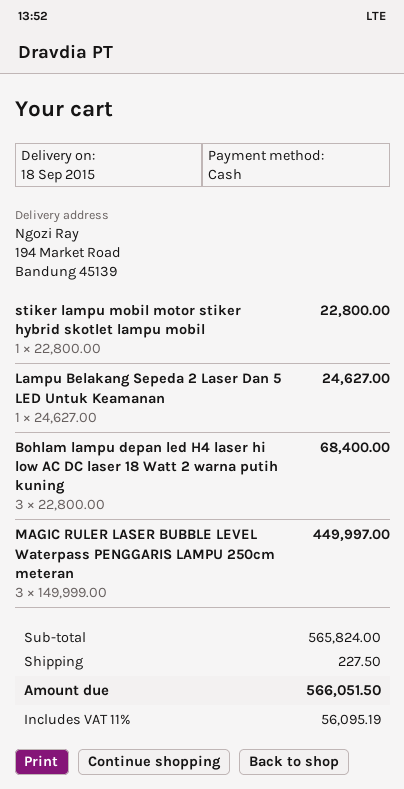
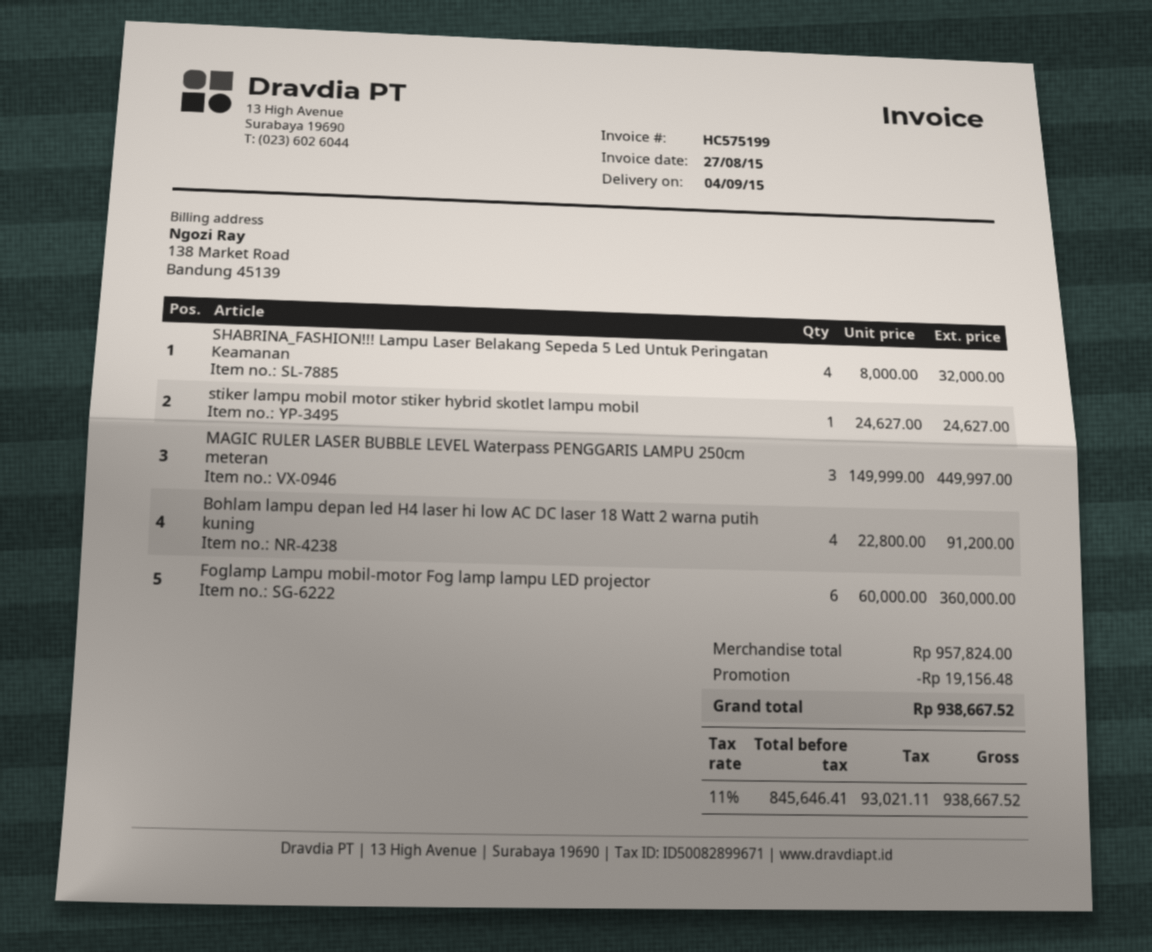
delivery date: 2015-09-18 -> 2015-09-04
stiker lampu mobil motor stiker hybrid skotlet lampu mobil: 1 x 22800.00 = 22800.00 -> 1 x 24627.00 = 24627.00
Lampu Belakang Sepeda 2 Laser Dan 5 LED Untuk Keamanan: 1 x 24627.00 = 24627.00 -> none
Bohlam lampu depan led H4 laser hi low AC DC laser 18 Watt 2 warna putih kuning: 3 x 22800.00 = 68400.00 -> 4 x 22800.00 = 91200.00
SHABRINA_FASHION!!! Lampu Laser Belakang Sepeda 5 Led Untuk Peringatan Keamanan: none -> 4 x 8000.00 = 32000.00
Foglamp Lampu mobil-motor Fog lamp lampu LED projector: none -> 6 x 60000.00 = 360000.00
subtotal: 565824.00 -> 957824.00
discount: none -> 19156.48
shipping: 227.50 -> none
tax: 11% = 56095.19 -> 11% = 93021.11
total: 566051.50 -> 938667.52

